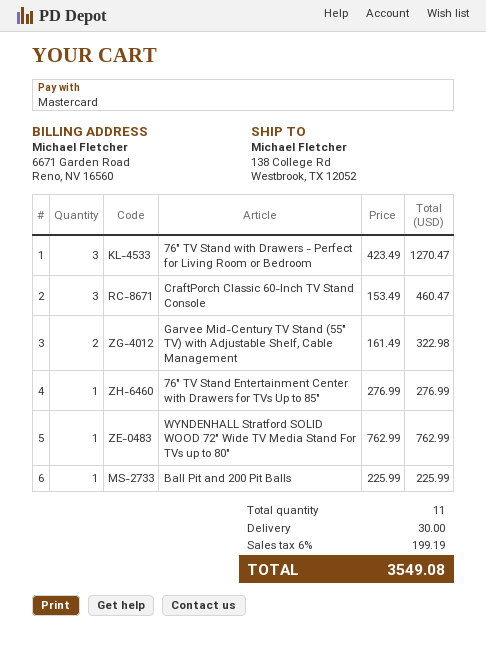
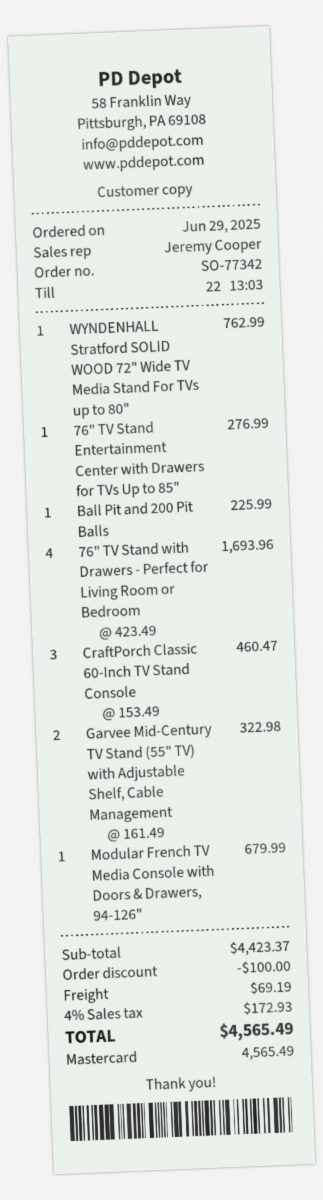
76" TV Stand with Drawers - Perfect for Living Room or Bedroom: 3 x 423.49 = 1270.47 -> 4 x 423.49 = 1693.96
Modular French TV Media Console with Doors & Drawers, 94-126": none -> 1 x 679.99 = 679.99
discount: none -> 100.00
shipping: 30.00 -> 69.19
tax: 6% = 199.19 -> 4% = 172.93
total: 3549.08 -> 4565.49

